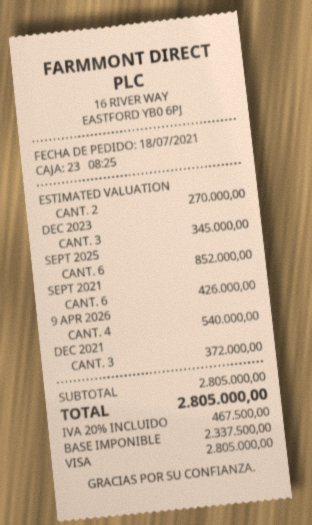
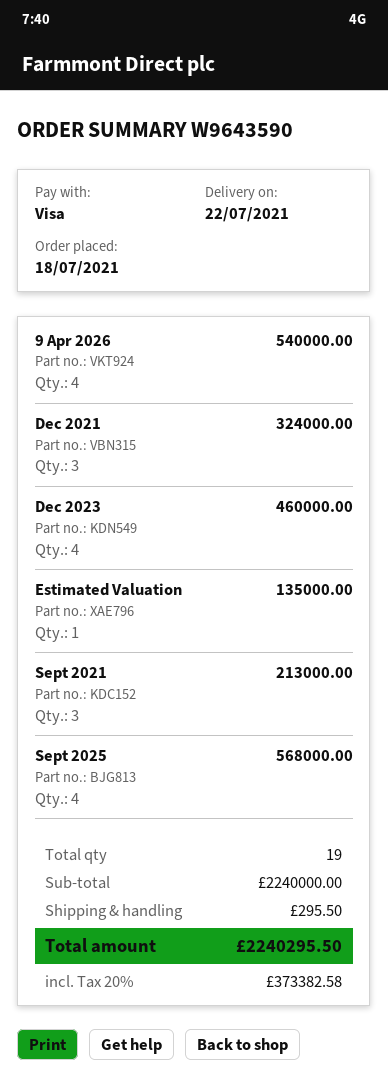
ESTIMATED VALUATION: 2 for 270000.00 -> 1 for 135000.00
DEC 2023: 3 for 345000.00 -> 4 for 460000.00
SEPT 2025: 6 for 852000.00 -> 4 for 568000.00
SEPT 2021: 6 for 426000.00 -> 3 for 213000.00
DEC 2021: 3 for 372000.00 -> 3 for 324000.00
subtotal: 2805000.00 -> 2240000.00
shipping: none -> 295.50
tax: 20% = 467500.00 -> 20% = 373382.58
total: 2805000.00 -> 2240295.50

